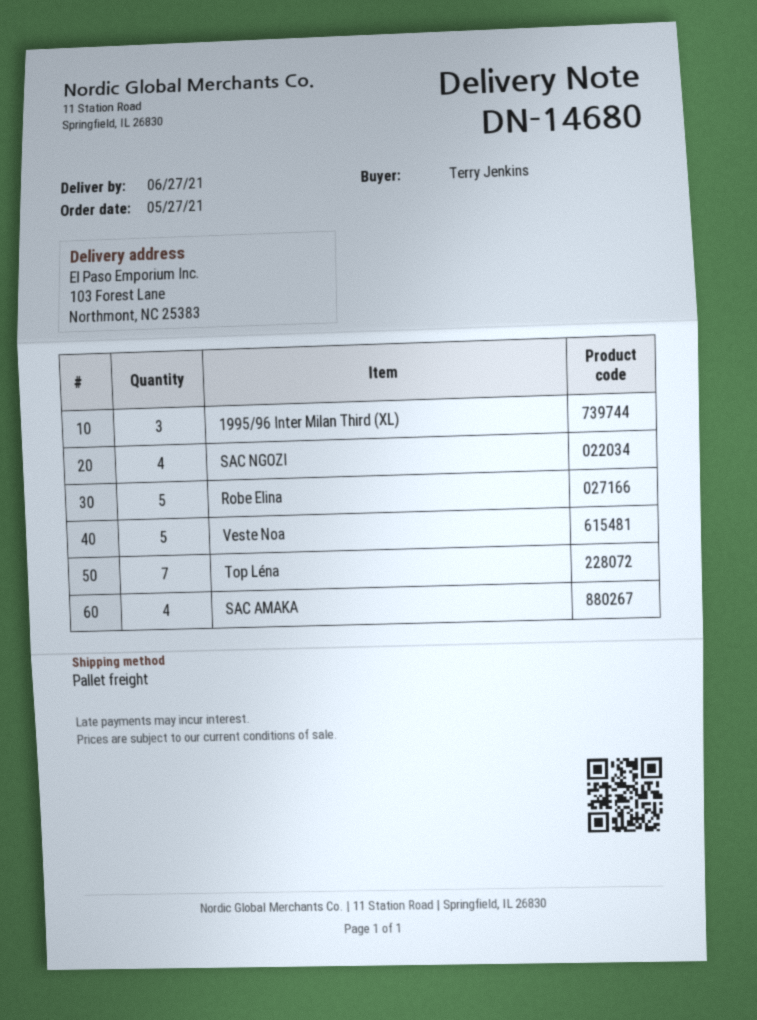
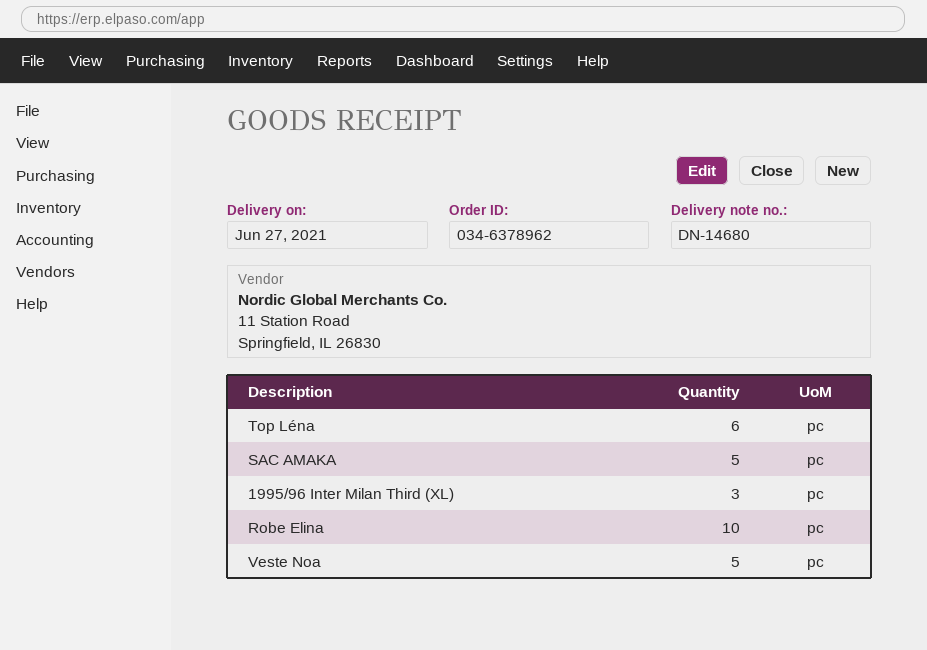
SAC NGOZI: 4 -> none
Robe Elina: 5 -> 10
Top Léna: 7 -> 6
SAC AMAKA: 4 -> 5

